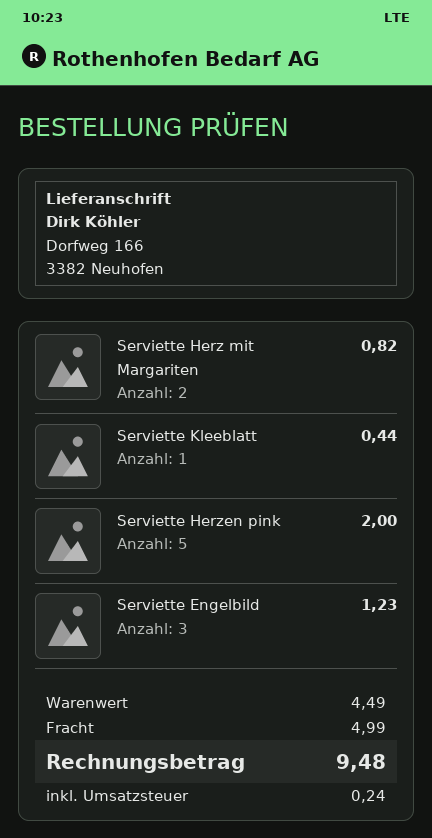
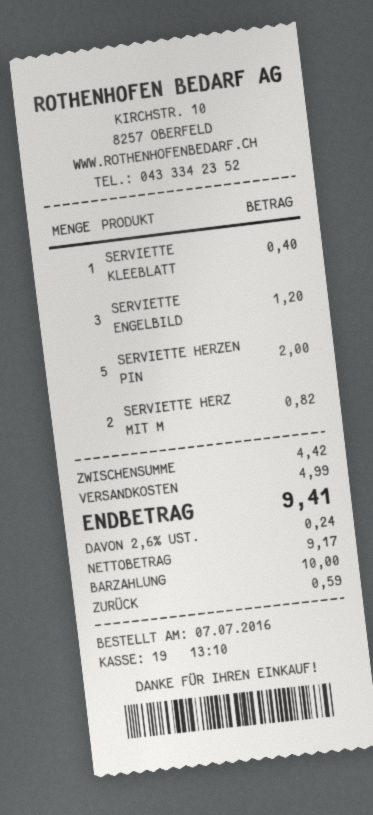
Serviette Kleeblatt: 1 for 0.44 -> 1 for 0.40
Serviette Engelbild: 3 for 1.23 -> 3 for 1.20
subtotal: 4.49 -> 4.42
total: 9.48 -> 9.41

